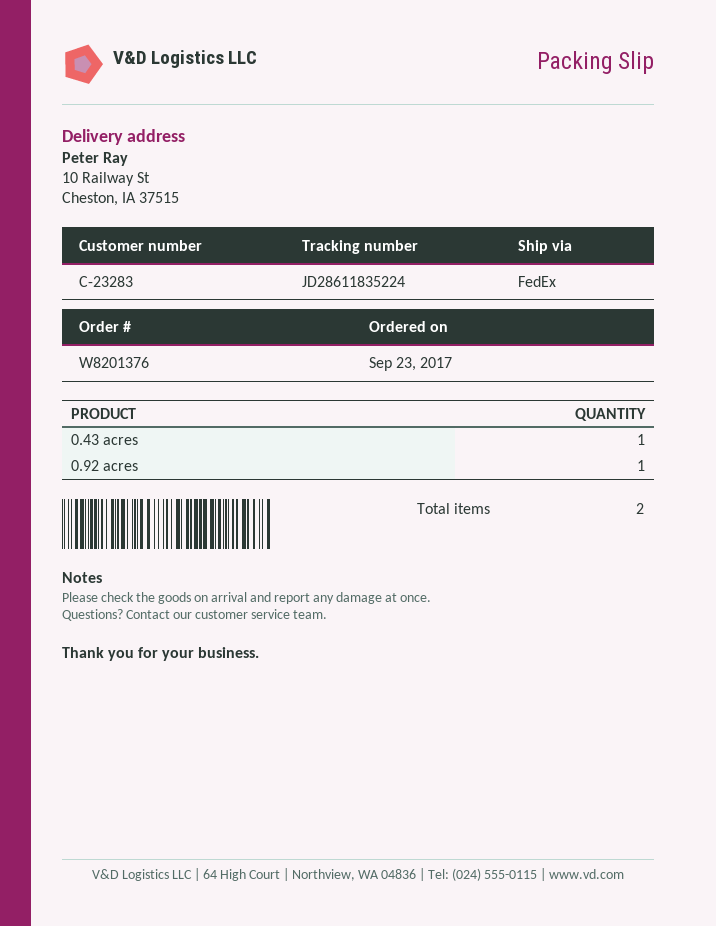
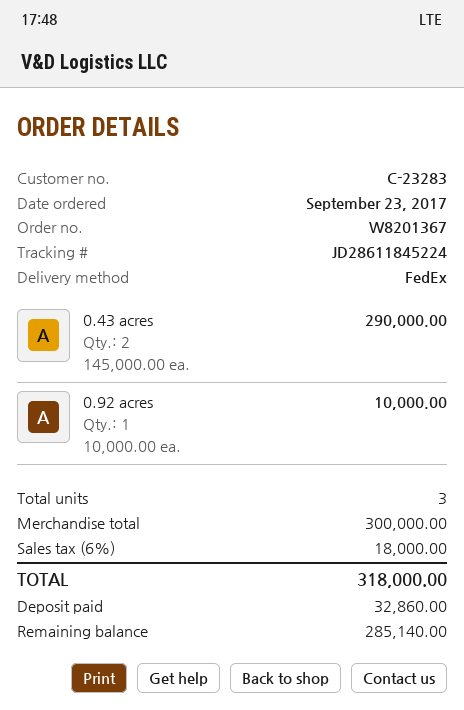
order number: W8201376 -> W8201367
tracking number: JD28611835224 -> JD28611845224
0.43 acres: 1 -> 2
total quantity: 2 -> 3

